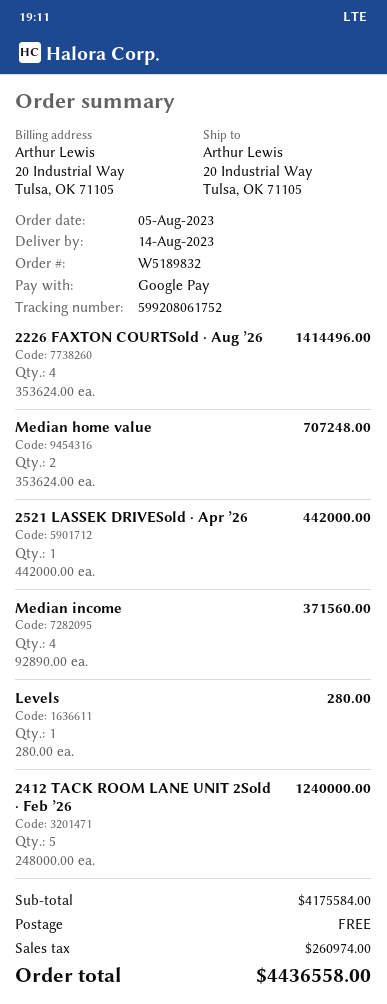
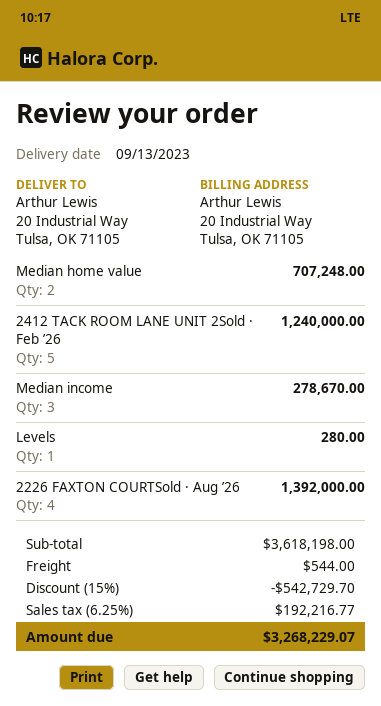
delivery date: 2023-08-14 -> 2023-09-13
2226 FAXTON COURTSold · Aug ’26: 4 for 1414496.00 -> 4 for 1392000.00
2521 LASSEK DRIVESold · Apr ’26: 1 for 442000.00 -> none
Median income: 4 for 371560.00 -> 3 for 278670.00
subtotal: 4175584.00 -> 3618198.00
discount: none -> 15% = 542729.70
shipping: 0.00 -> 544.00
tax: 260974.00 -> 192216.77
total: 4436558.00 -> 3268229.07

